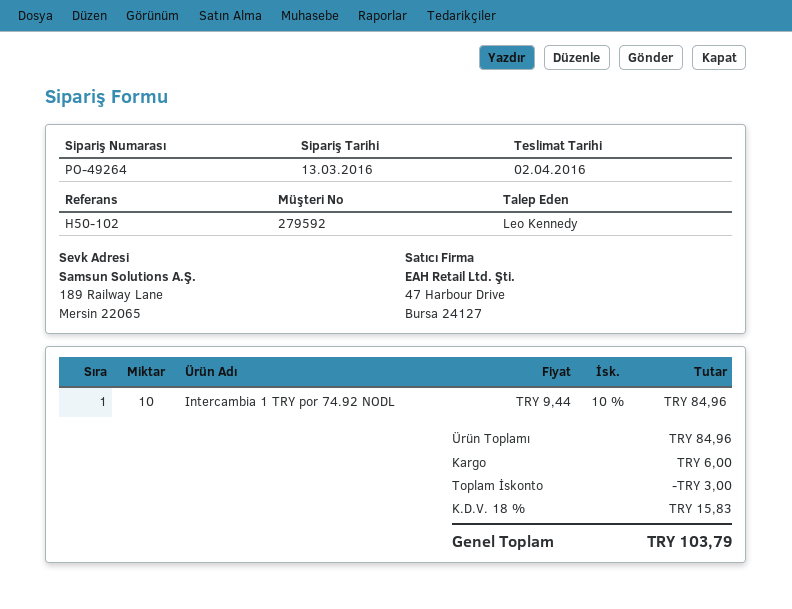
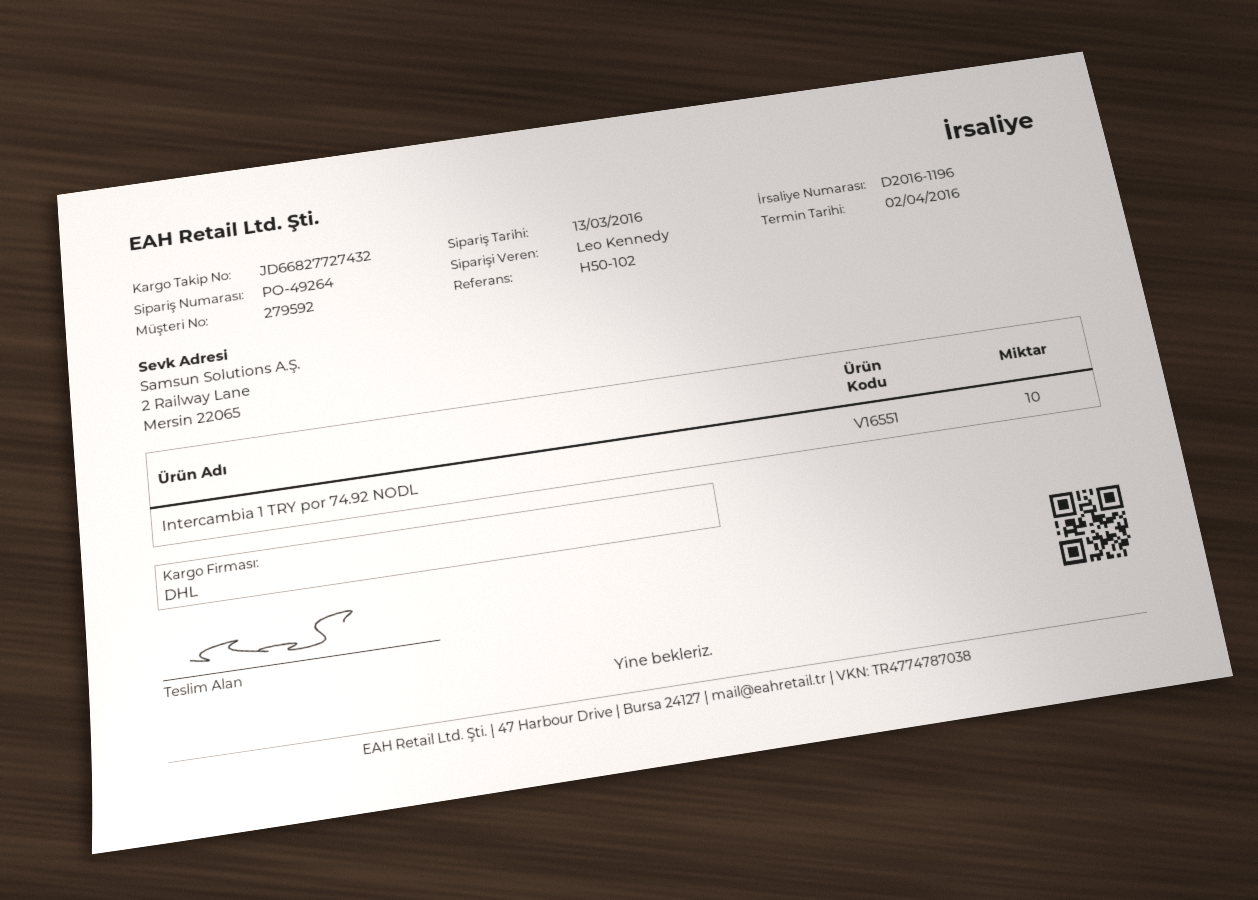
ship to: 189 Railway Lane, Mersin 22065 -> 2 Railway Lane, Mersin 22065

